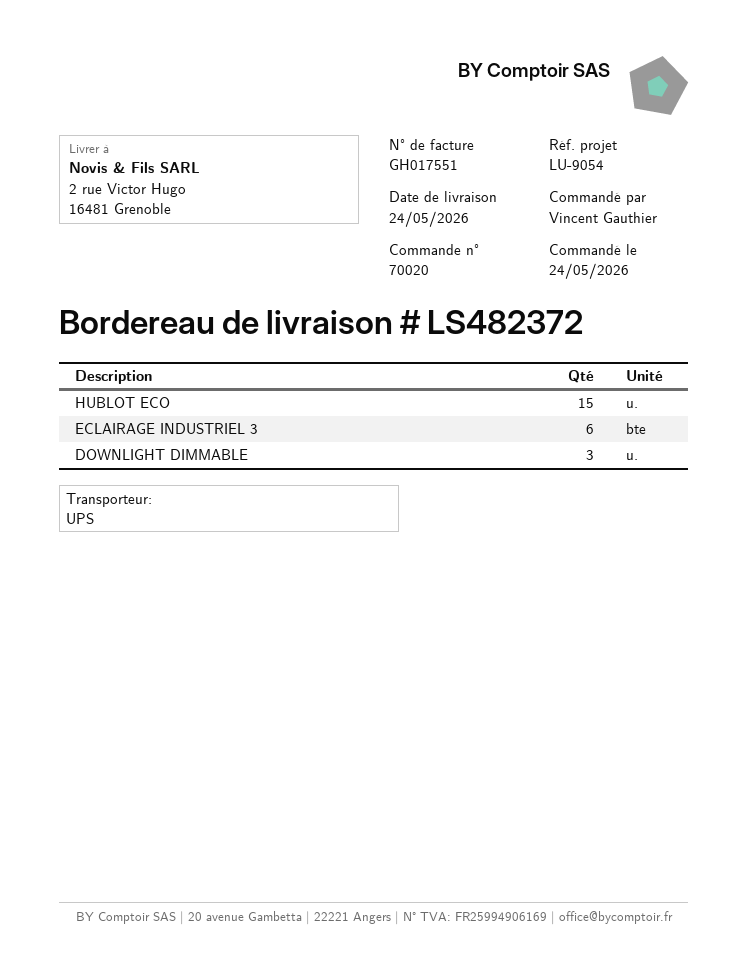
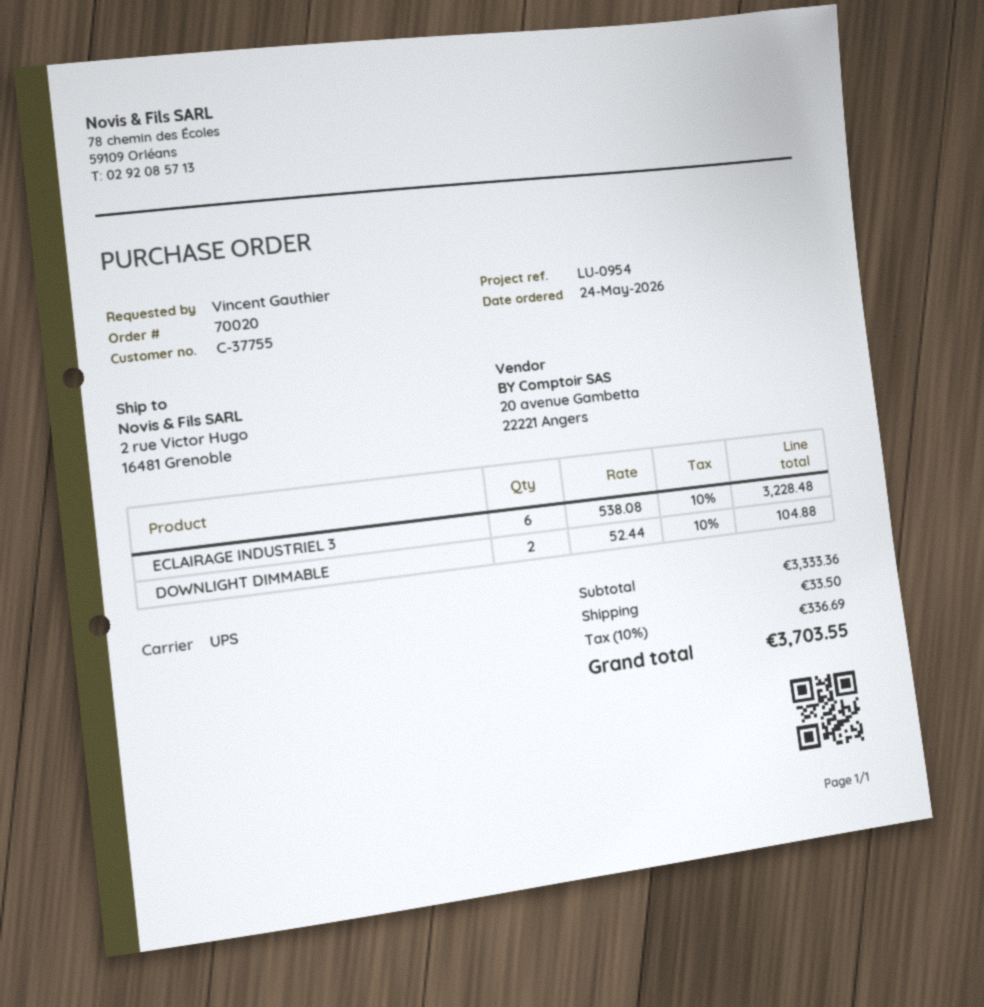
reference: LU-9054 -> LU-0954
HUBLOT ECO: 15 -> none
DOWNLIGHT DIMMABLE: 3 -> 2

